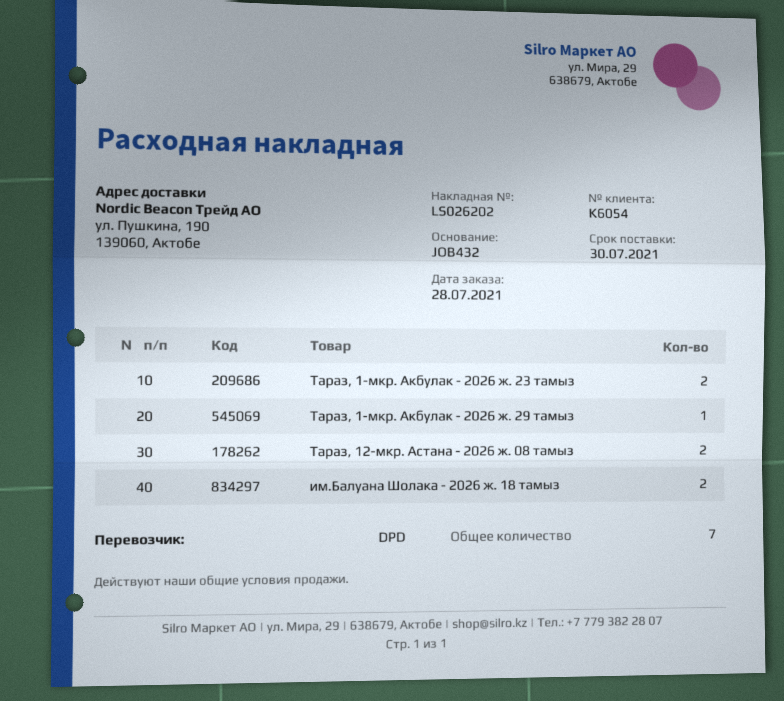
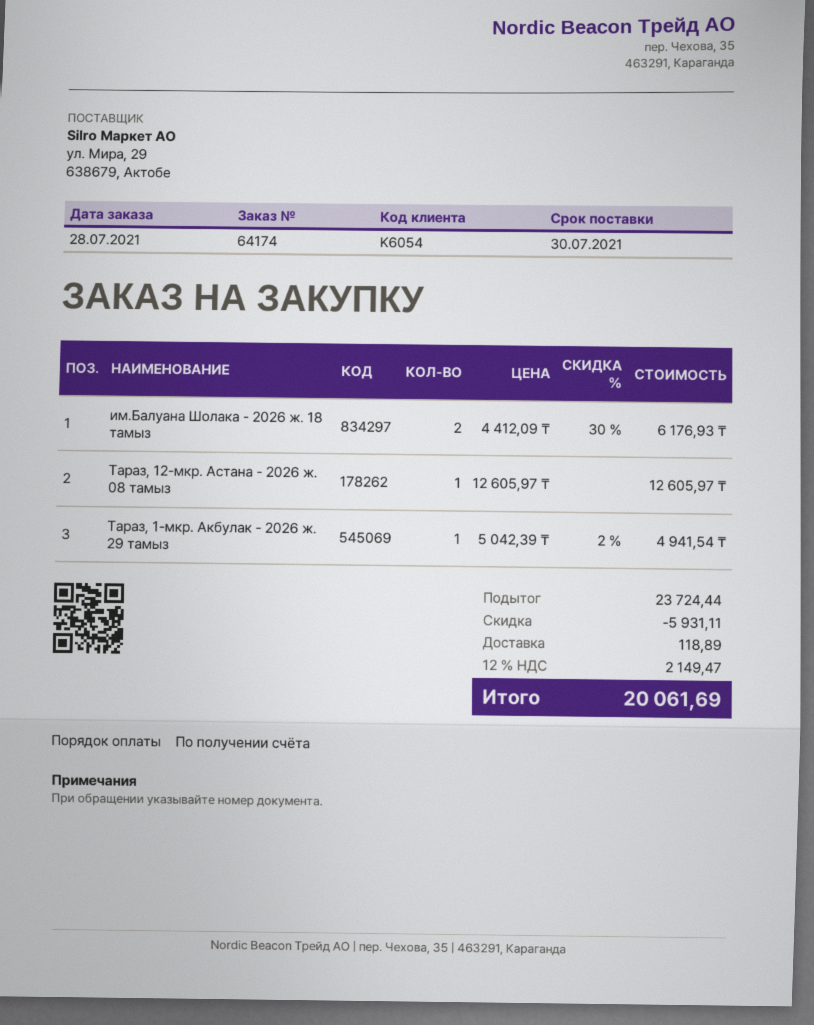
Тараз, 1-мкр. Акбулак - 2026 ж. 23 тамыз: 2 -> none
Тараз, 12-мкр. Астана - 2026 ж. 08 тамыз: 2 -> 1

